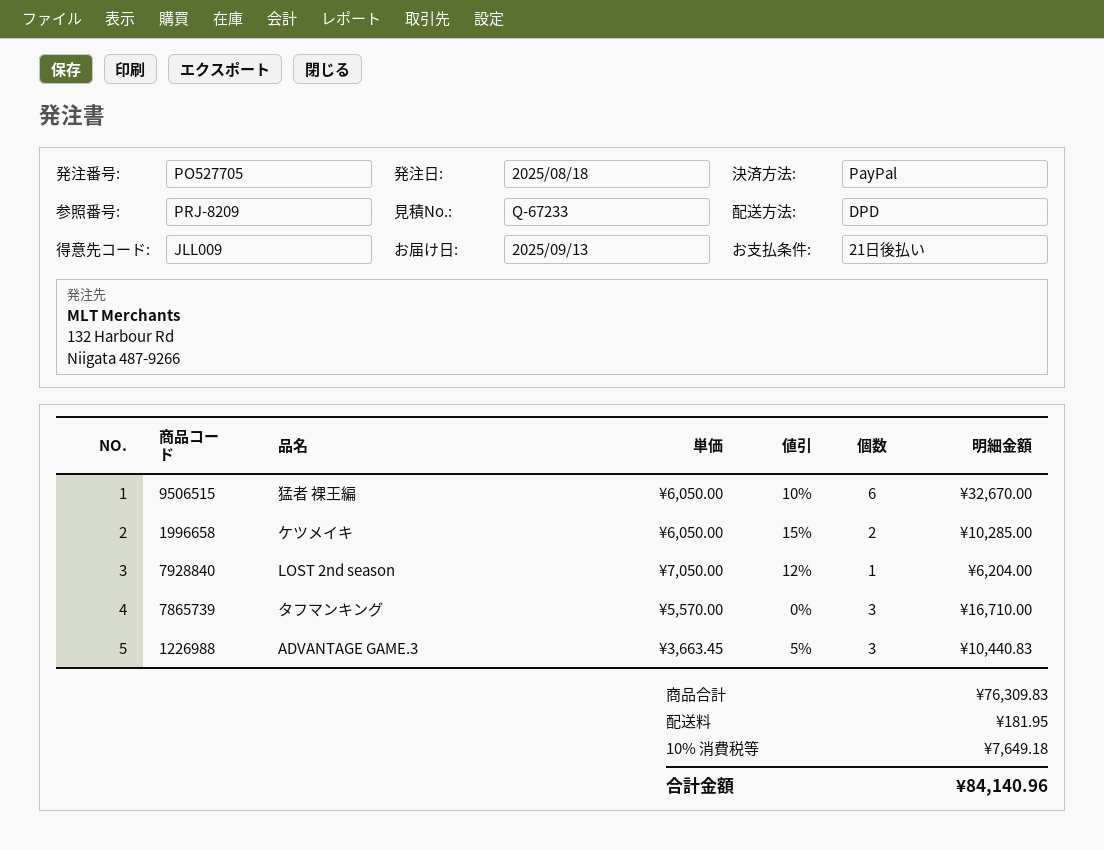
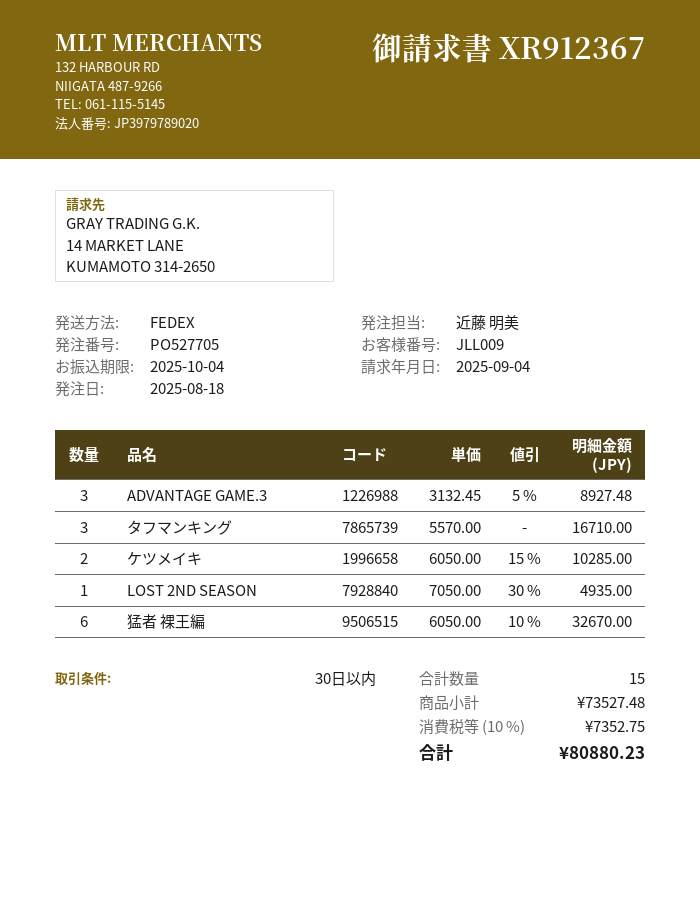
payment terms: 21 days -> 30 days
shipping method: DPD -> FedEx
LOST 2nd season: 1 x 7050.00 - 12% = 6204.00 -> 1 x 7050.00 - 30% = 4935.00
ADVANTAGE GAME.3: 3 x 3663.45 - 5% = 10440.83 -> 3 x 3132.45 - 5% = 8927.48
subtotal: 76309.83 -> 73527.48
shipping: 181.95 -> none
tax: 10% = 7649.18 -> 10% = 7352.75
total: 84140.96 -> 80880.23

